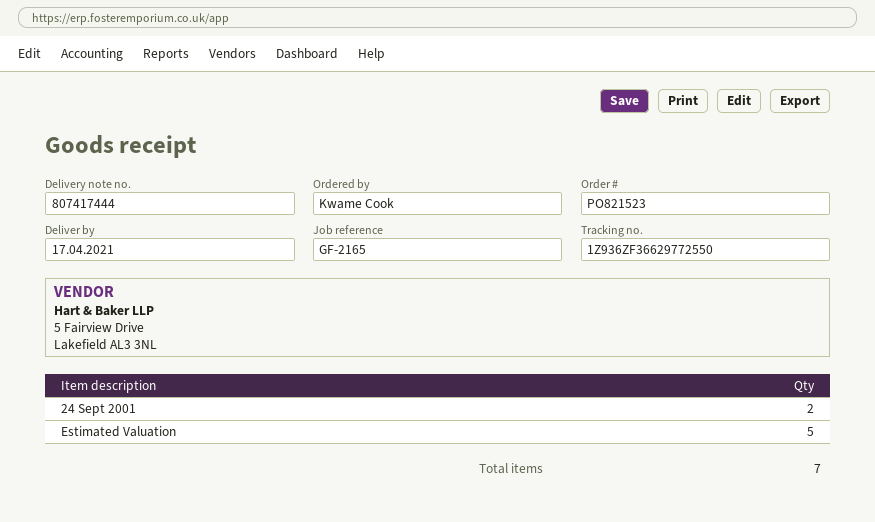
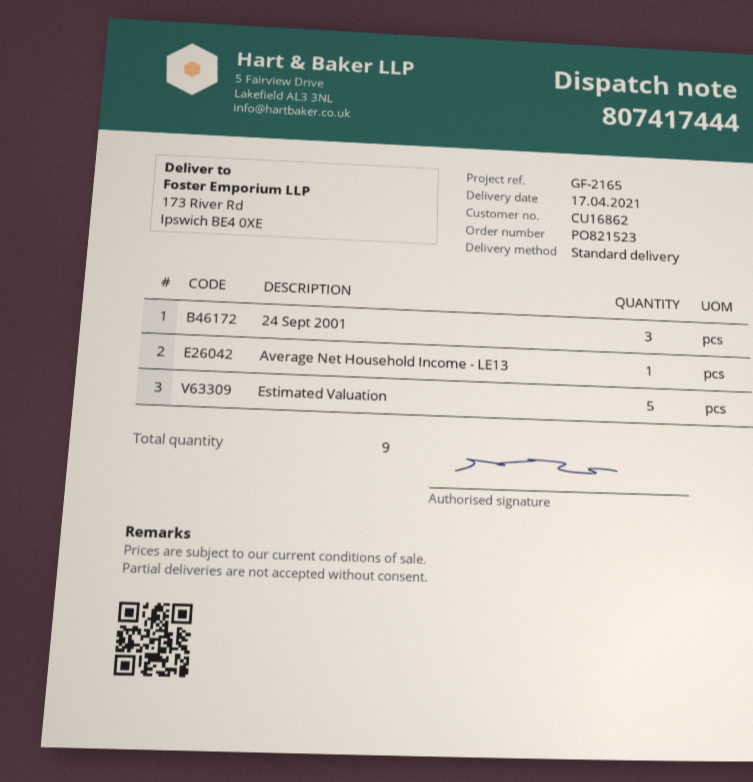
24 Sept 2001: 2 -> 3
Average Net Household Income - LE13: none -> 1
total quantity: 7 -> 9

